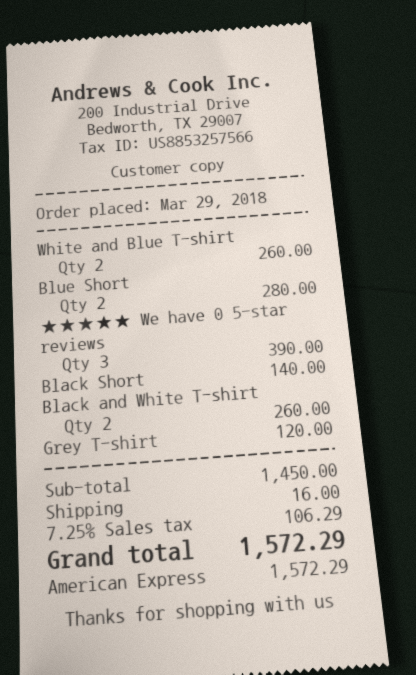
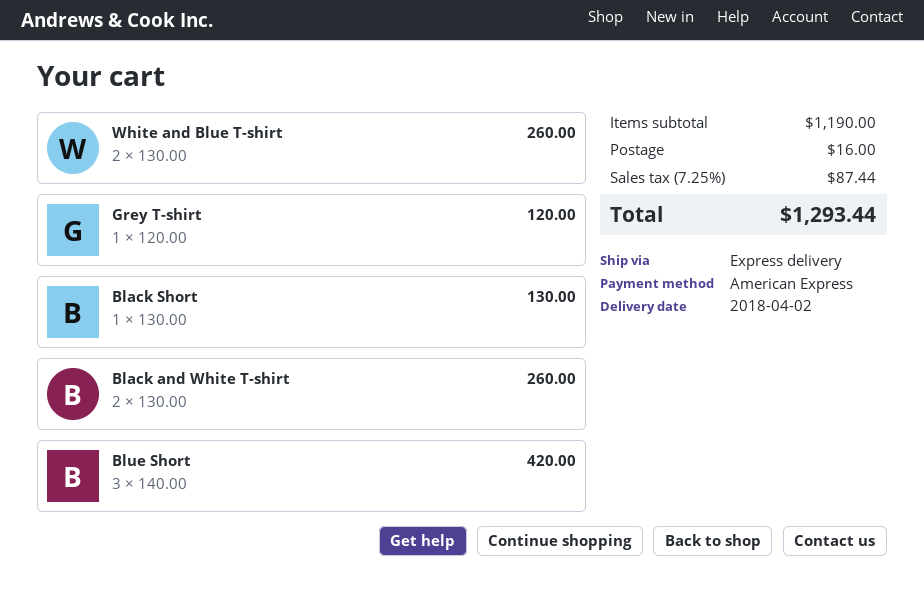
Blue Short: 2 for 280.00 -> 3 for 420.00
★★★★★ We have 0 5-star reviews: 3 for 390.00 -> none
Black Short: 1 for 140.00 -> 1 for 130.00
subtotal: 1450.00 -> 1190.00
tax: 7.25% = 106.29 -> 7.25% = 87.44
total: 1572.29 -> 1293.44

